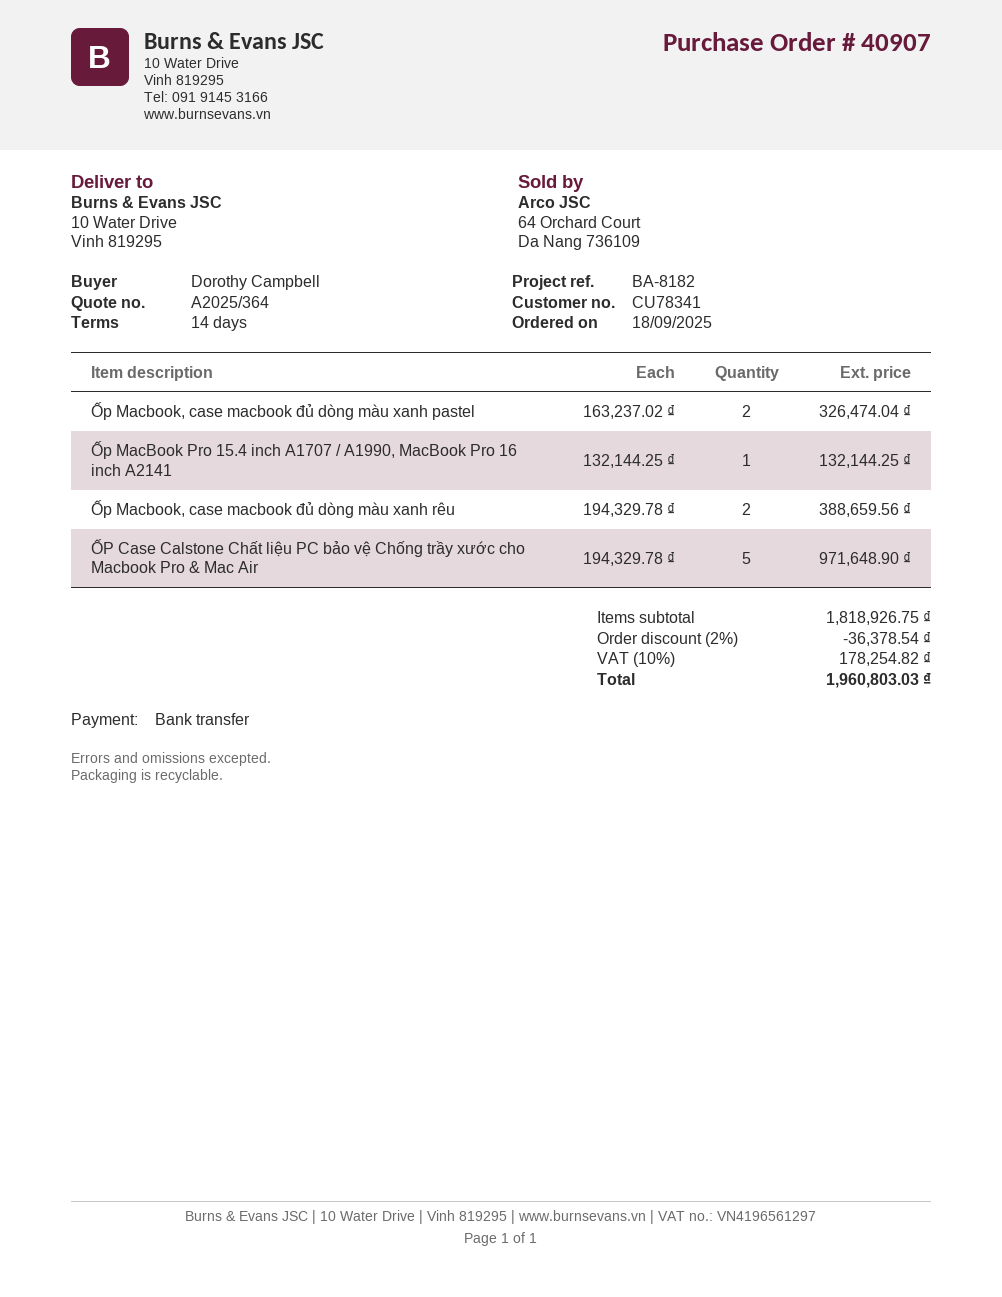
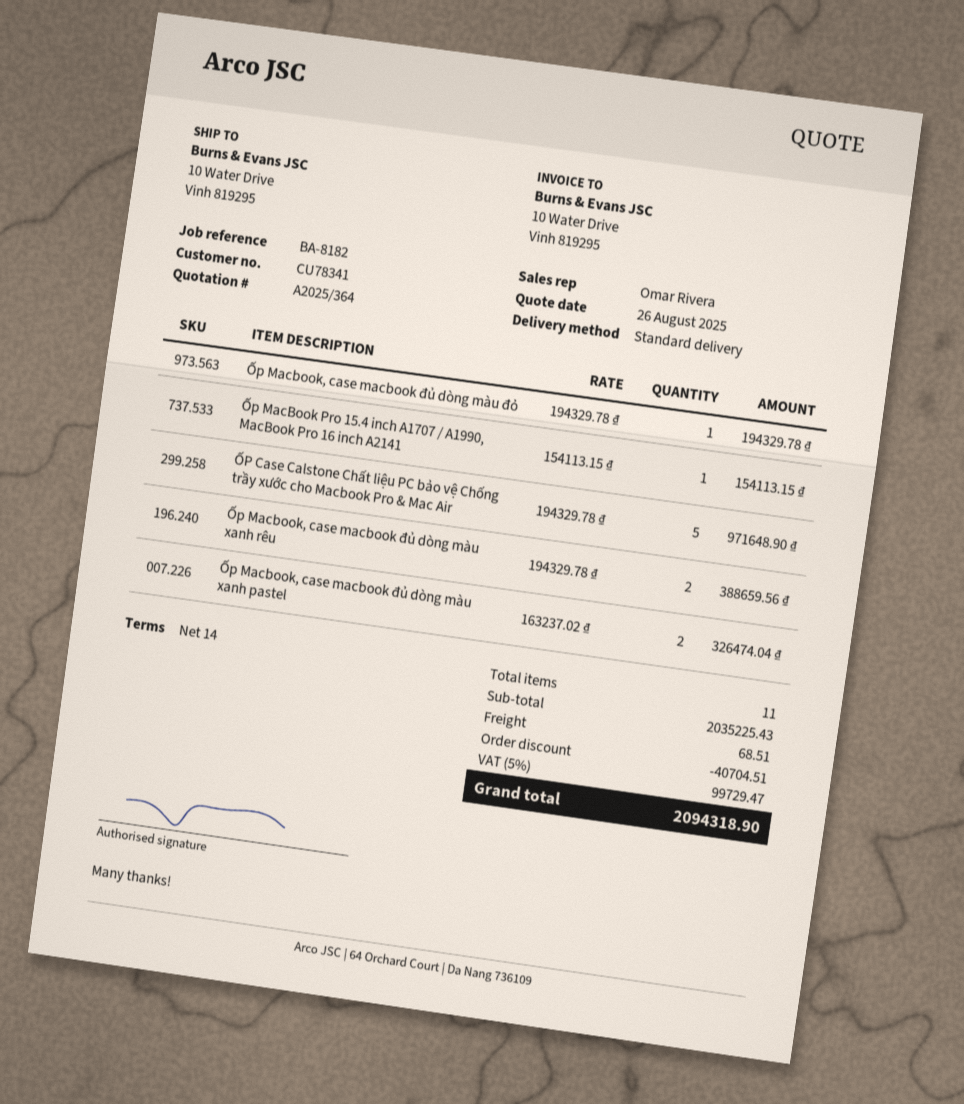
Ốp MacBook Pro 15.4 inch A1707 / A1990, MacBook Pro 16 inch A2141: 1 x 132144.25 = 132144.25 -> 1 x 154113.15 = 154113.15
Ốp Macbook, case macbook đủ dòng màu đỏ: none -> 1 x 194329.78 = 194329.78
subtotal: 1818926.75 -> 2035225.43
discount: 36378.54 -> 40704.51
shipping: none -> 68.51
tax: 10% = 178254.82 -> 5% = 99729.47
total: 1960803.03 -> 2094318.90

